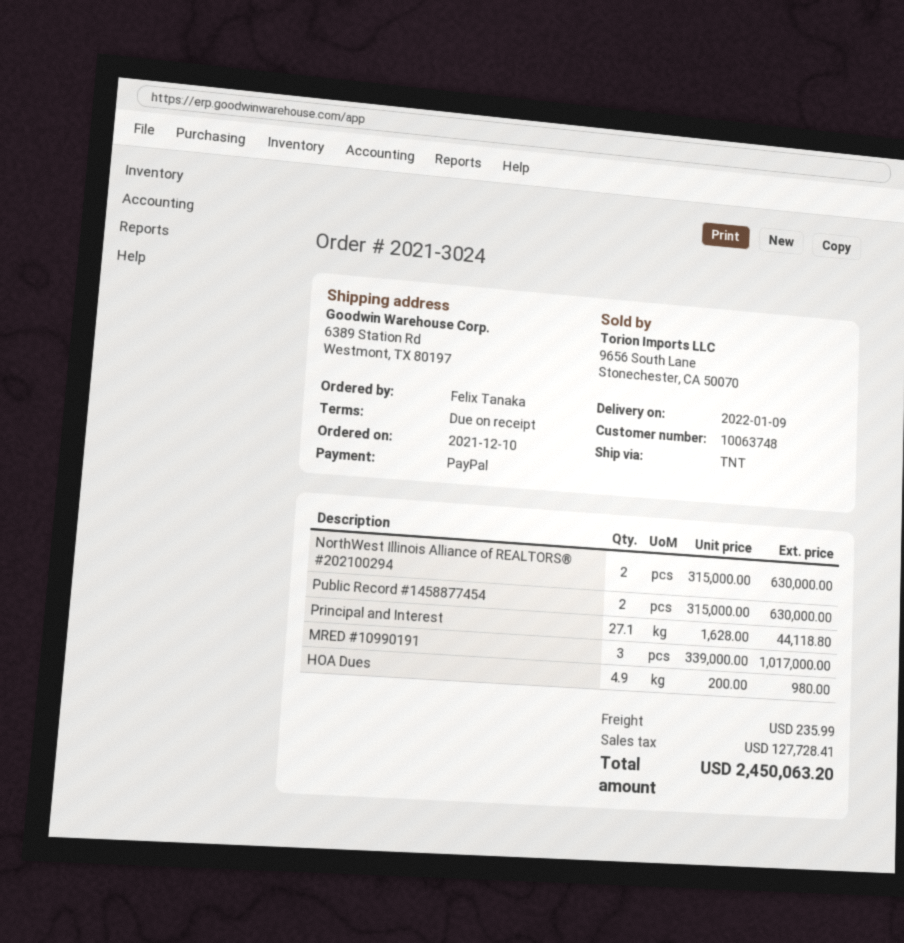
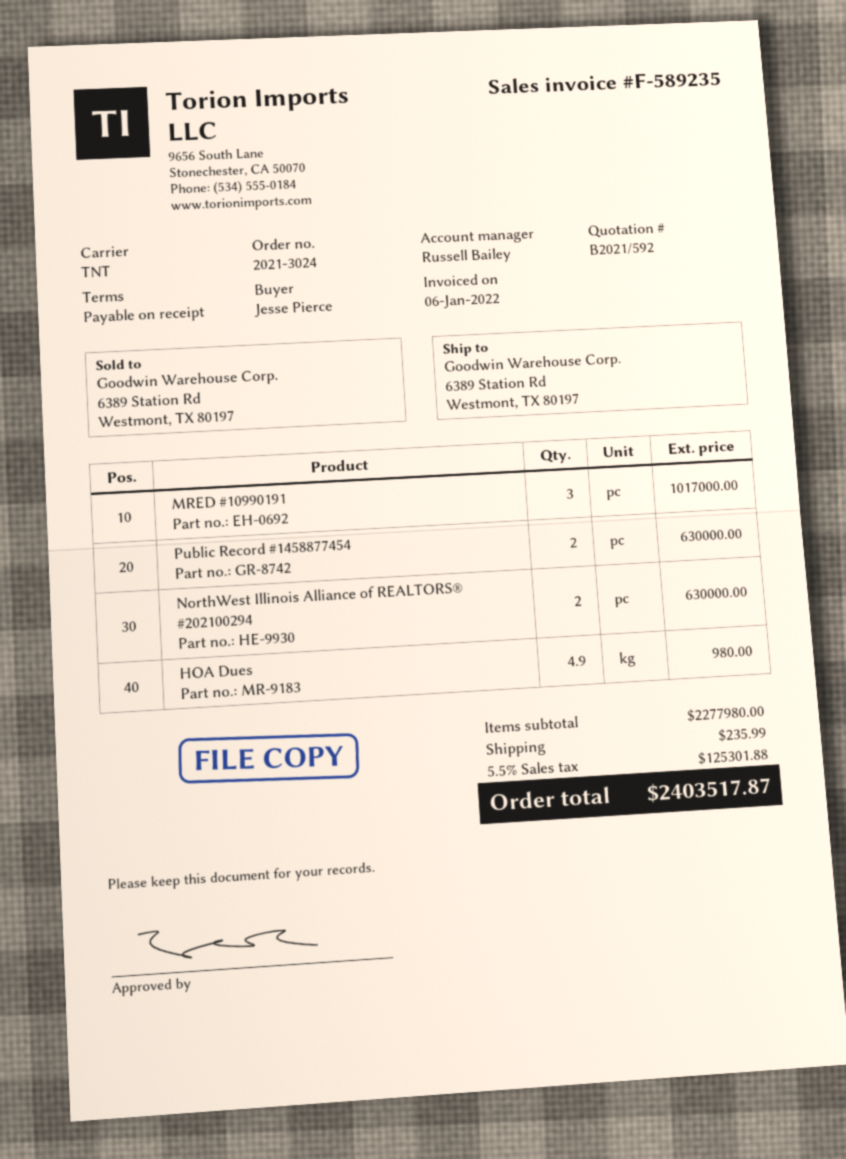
ordered by: Felix Tanaka -> Jesse Pierce
Principal and Interest: 27.1 for 44118.80 -> none
tax: 127728.41 -> 125301.88
total: 2450063.20 -> 2403517.87

